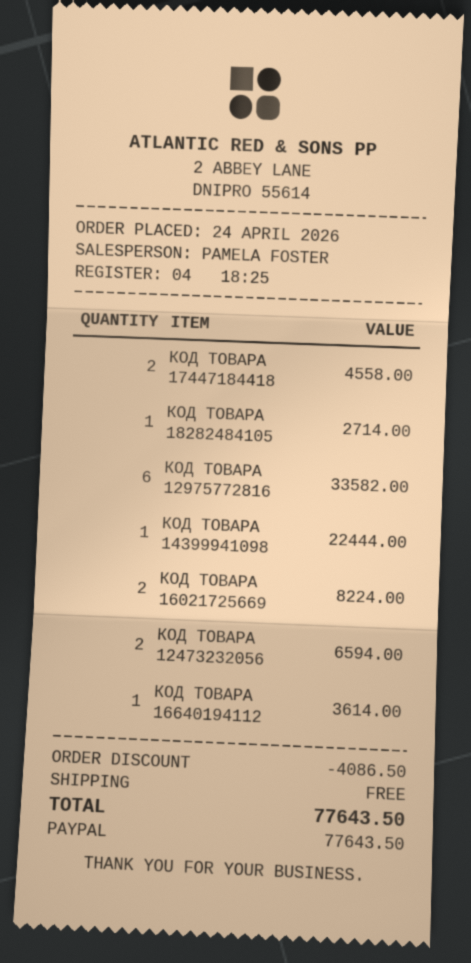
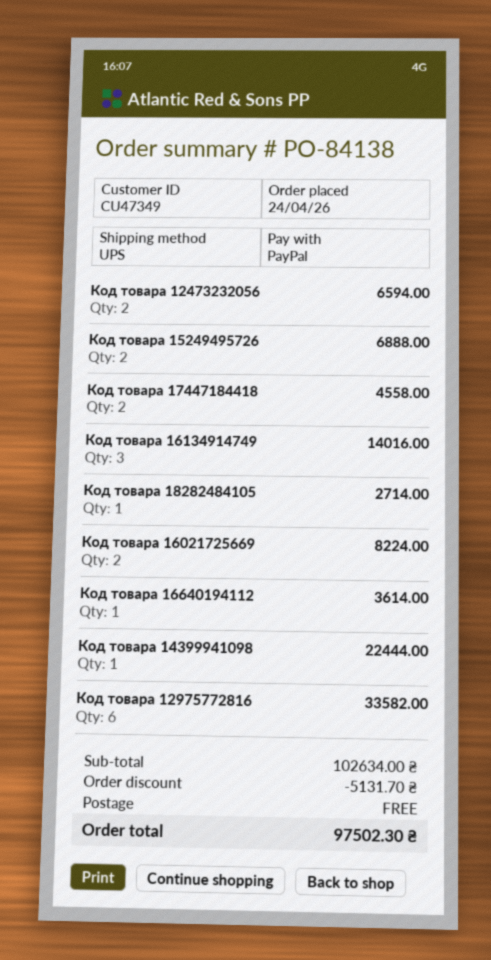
Код товара 15249495726: none -> 2 for 6888.00
Код товара 16134914749: none -> 3 for 14016.00
discount: 4086.50 -> 5131.70
total: 77643.50 -> 97502.30

